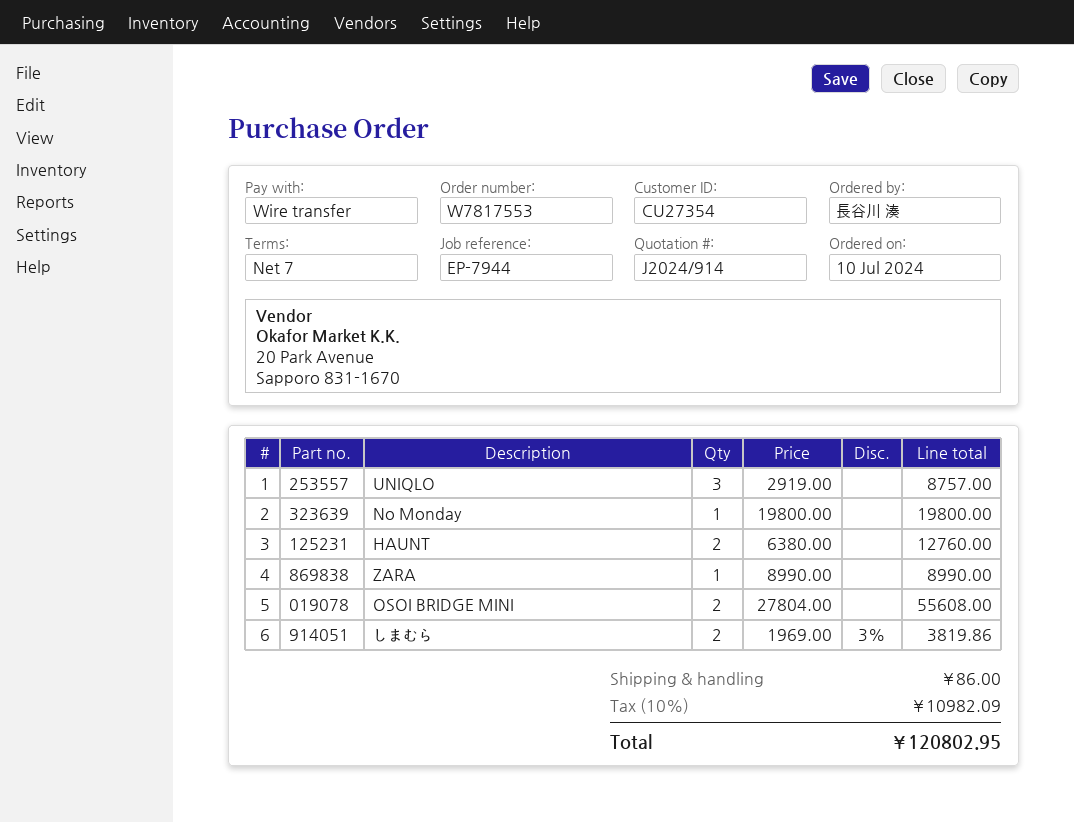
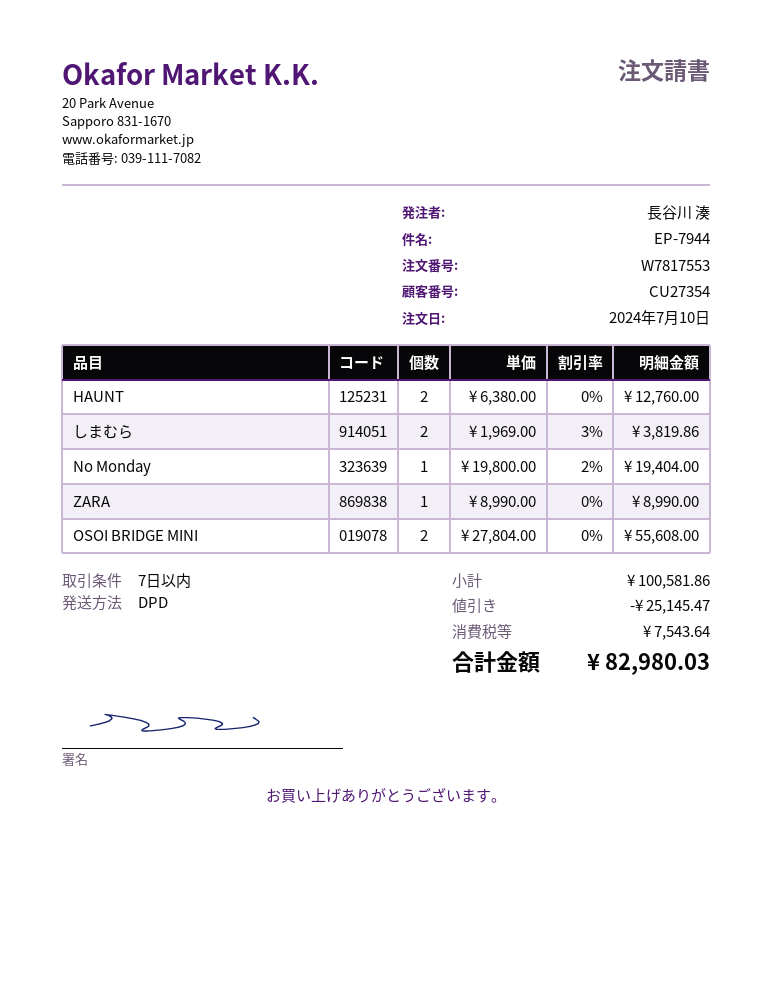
UNIQLO: 3 x 2919.00 = 8757.00 -> none
No Monday: 1 x 19800.00 = 19800.00 -> 1 x 19800.00 - 2% = 19404.00
discount: none -> 25145.47
shipping: 86.00 -> none
tax: 10982.09 -> 7543.64
total: 120802.95 -> 82980.03

